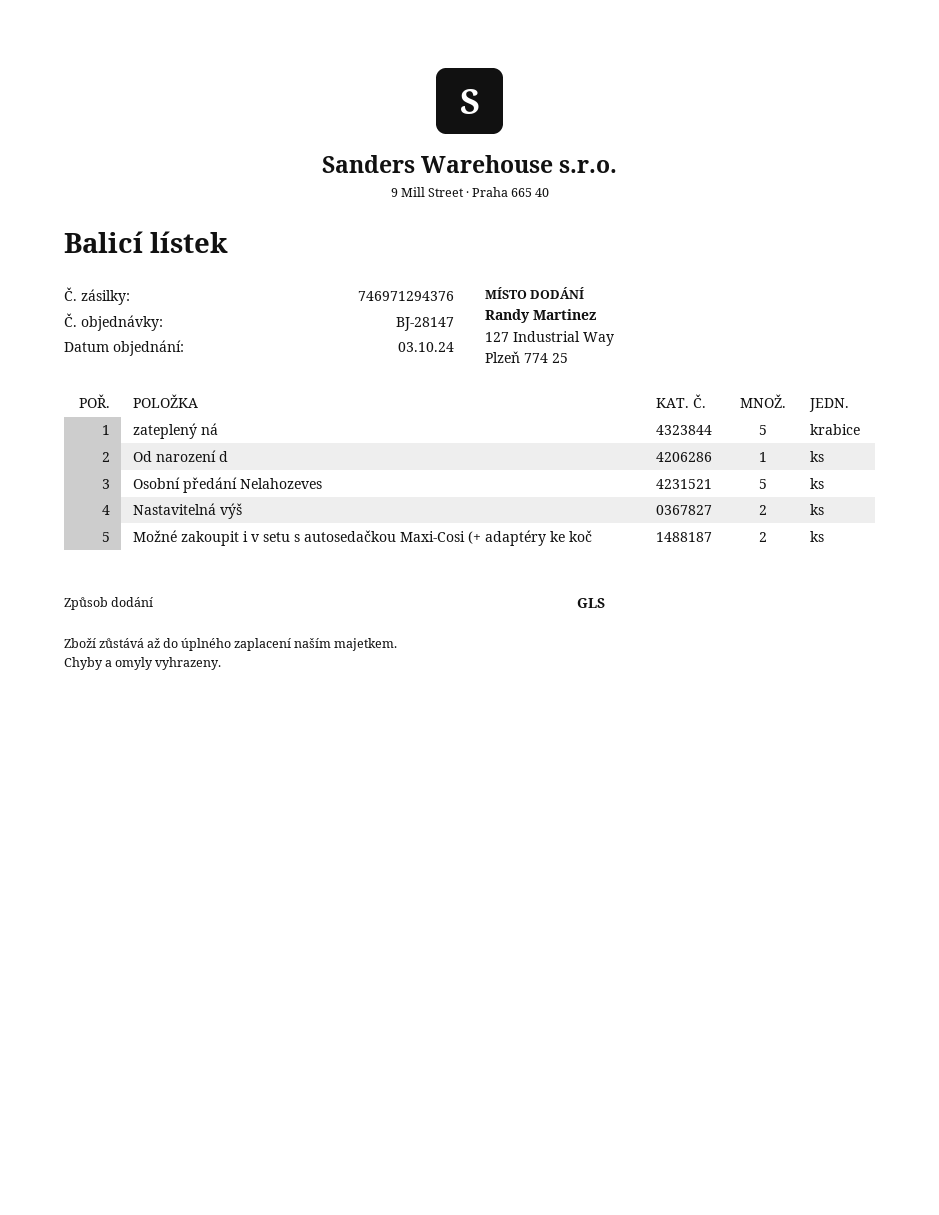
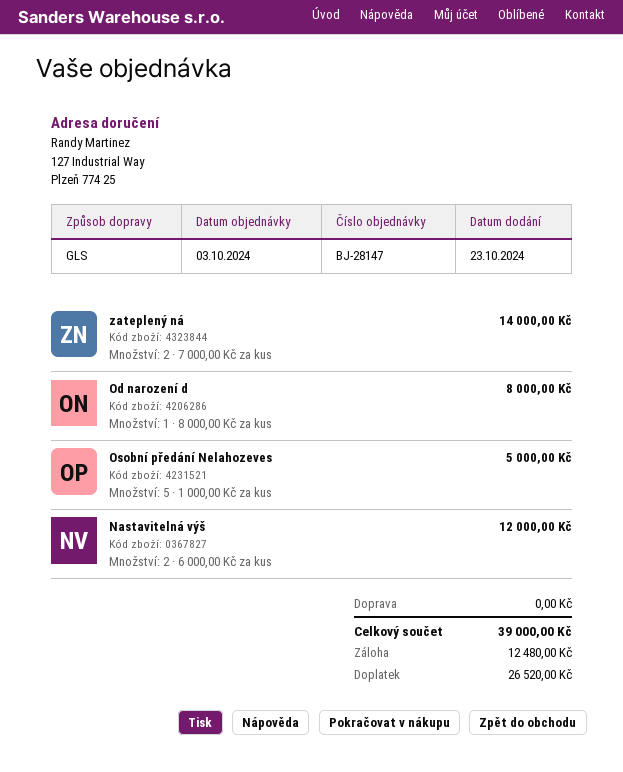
zateplený ná: 5 -> 2
Možné zakoupit i v setu s autosedačkou Maxi-Cosi (+ adaptéry ke koč: 2 -> none

